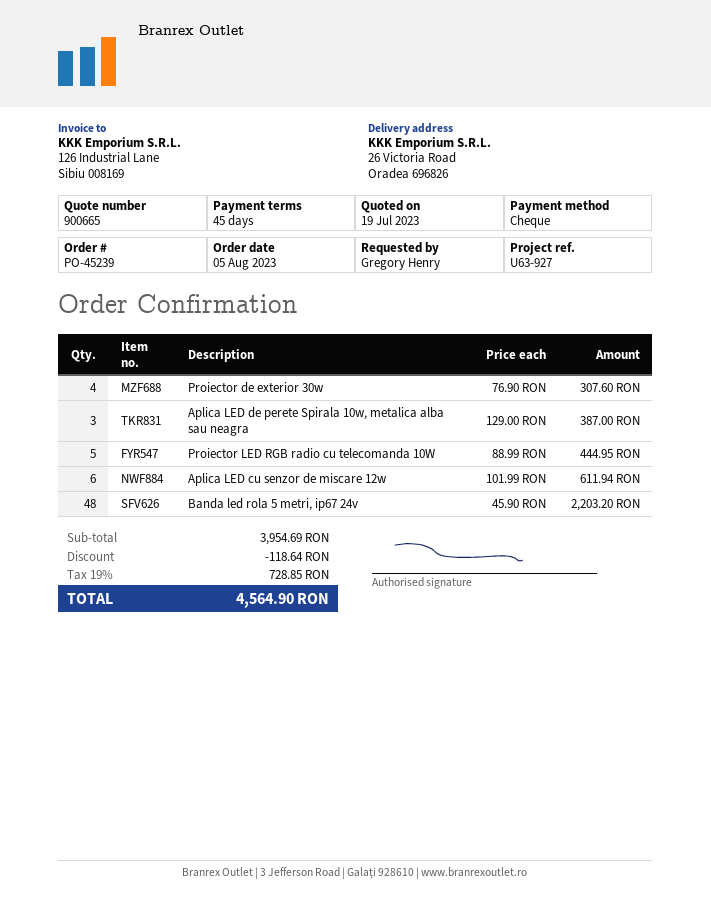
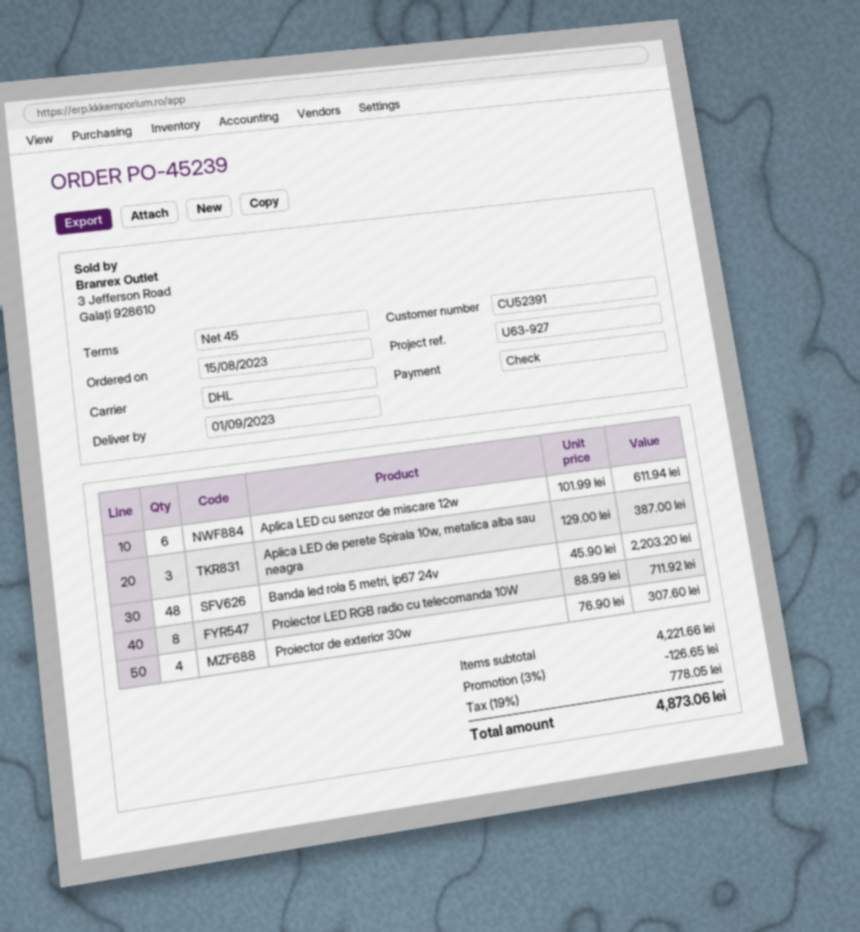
order date: 2023-08-05 -> 2023-08-15
Proiector LED RGB radio cu telecomanda 10W: 5 x 88.99 = 444.95 -> 8 x 88.99 = 711.92
subtotal: 3954.69 -> 4221.66
discount: 118.64 -> 126.65
tax: 19% = 728.85 -> 19% = 778.05
total: 4564.90 -> 4873.06

